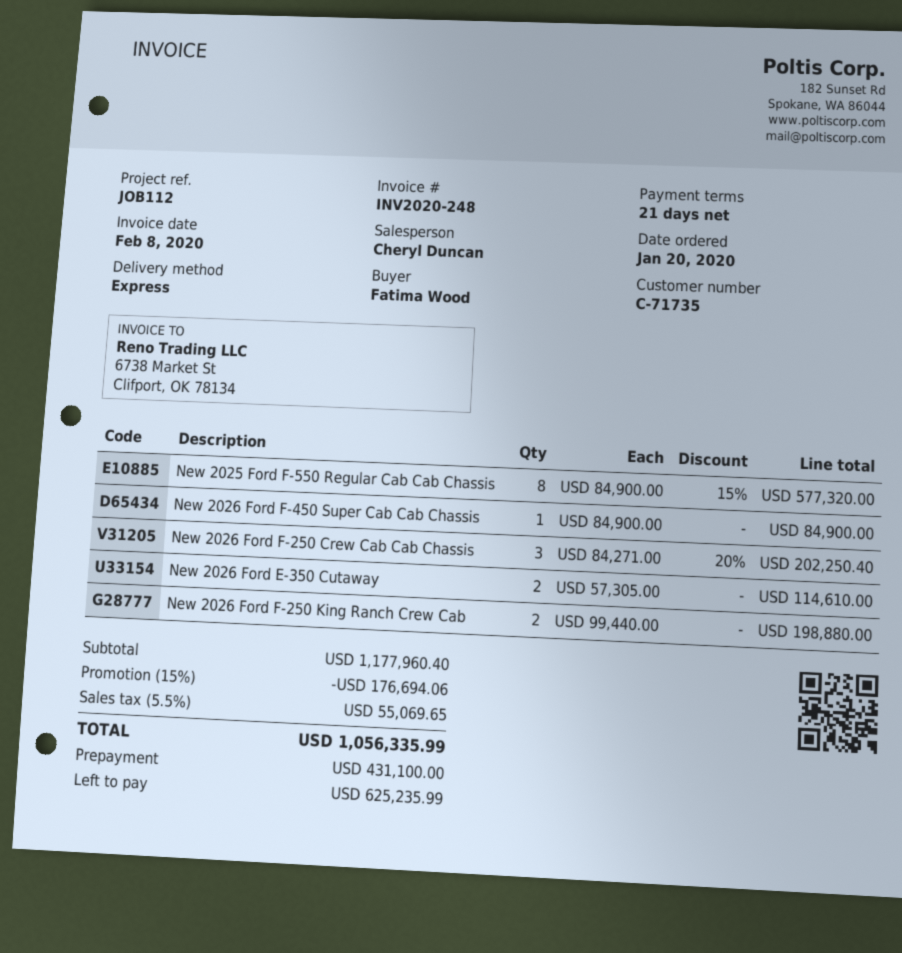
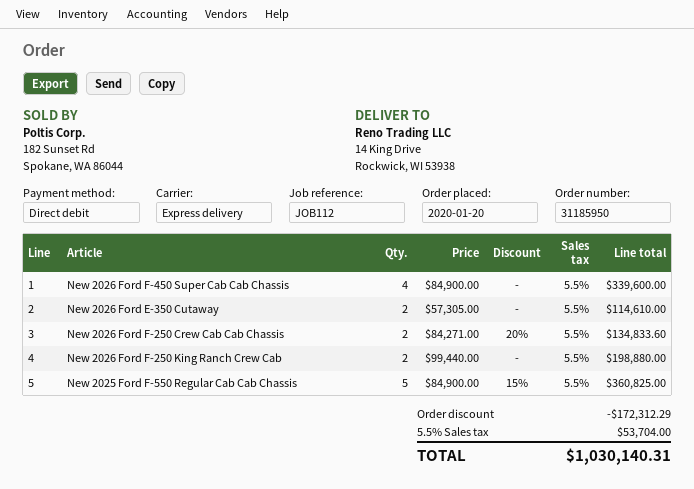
New 2025 Ford F-550 Regular Cab Cab Chassis: 8 x 84900.00 - 15% = 577320.00 -> 5 x 84900.00 - 15% = 360825.00
New 2026 Ford F-450 Super Cab Cab Chassis: 1 x 84900.00 = 84900.00 -> 4 x 84900.00 = 339600.00
New 2026 Ford F-250 Crew Cab Cab Chassis: 3 x 84271.00 - 20% = 202250.40 -> 2 x 84271.00 - 20% = 134833.60
discount: 176694.06 -> 172312.29
tax: 5.5% = 55069.65 -> 5.5% = 53704.00
total: 1056335.99 -> 1030140.31

